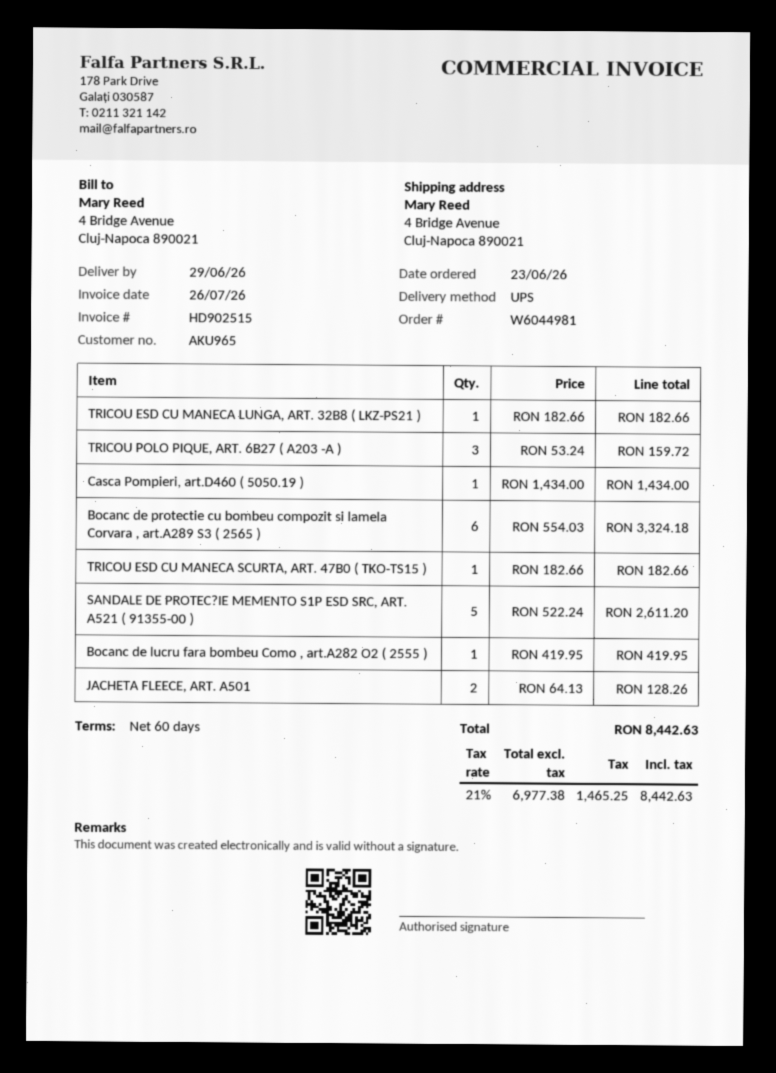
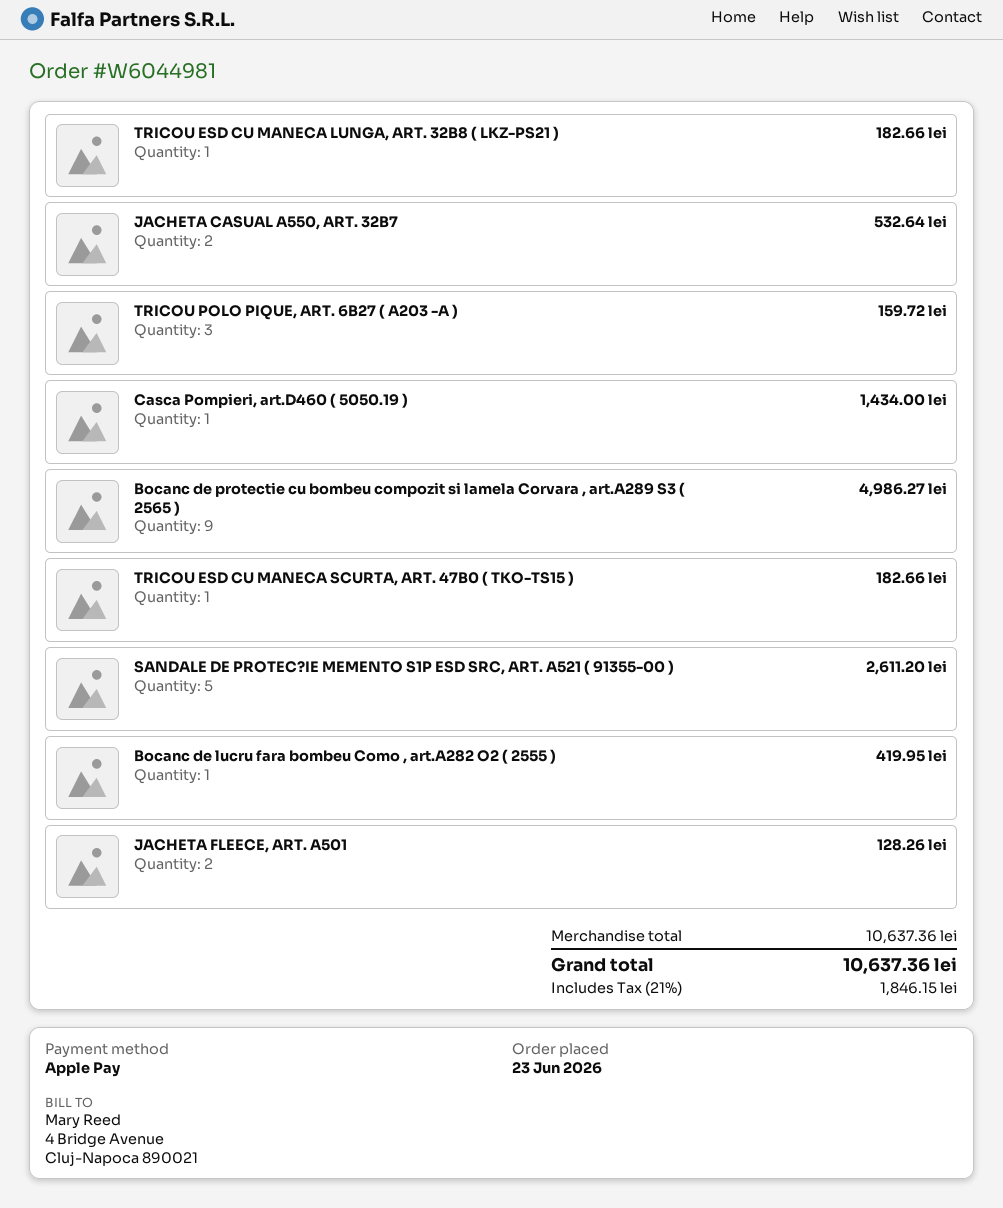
Bocanc de protectie cu bombeu compozit si lamela Corvara , art.A289 S3 ( 2565 ): 6 for 3324.18 -> 9 for 4986.27
JACHETA CASUAL A550, ART. 32B7: none -> 2 for 532.64
tax: 21% = 1465.25 -> 21% = 1846.15
total: 8442.63 -> 10637.36

